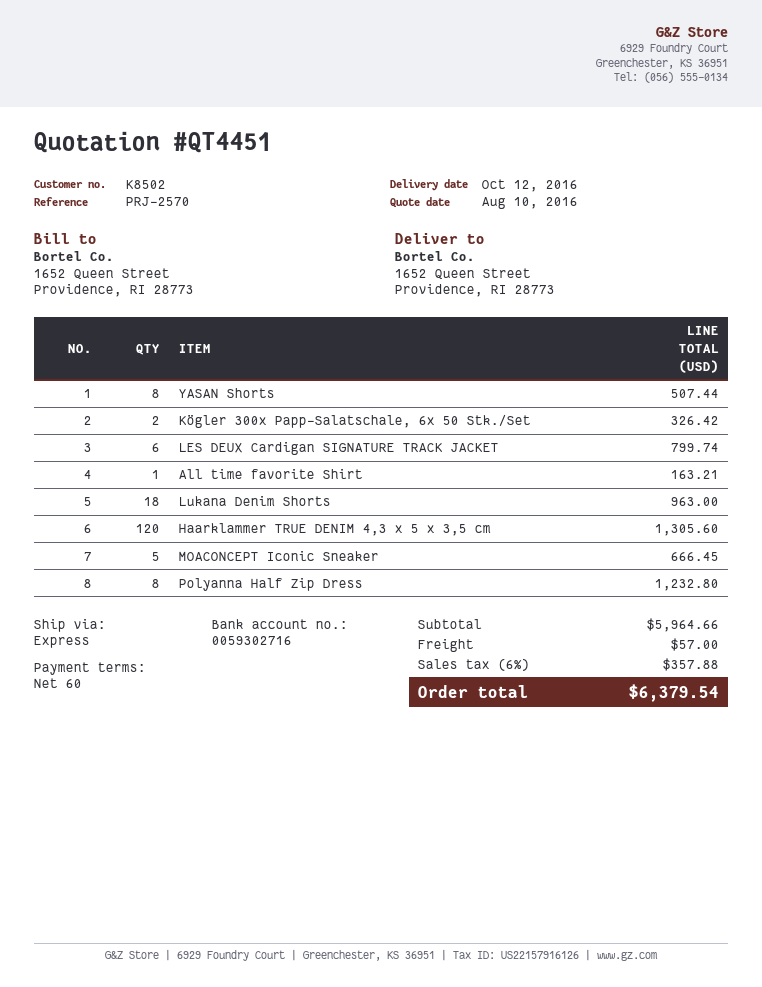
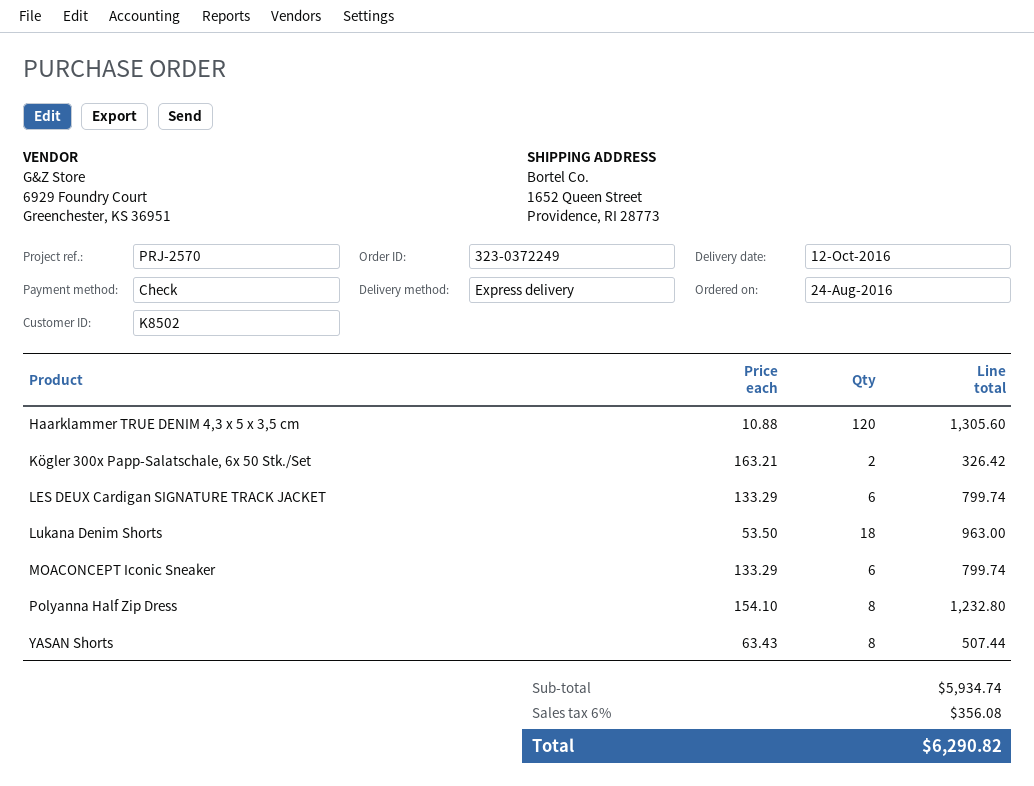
All time favorite Shirt: 1 for 163.21 -> none
MOACONCEPT Iconic Sneaker: 5 for 666.45 -> 6 for 799.74
subtotal: 5964.66 -> 5934.74
shipping: 57.00 -> none
tax: 6% = 357.88 -> 6% = 356.08
total: 6379.54 -> 6290.82

